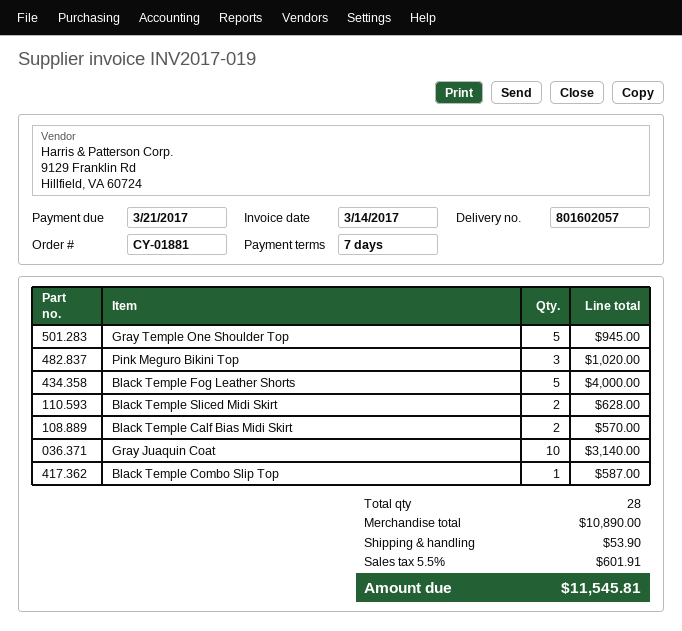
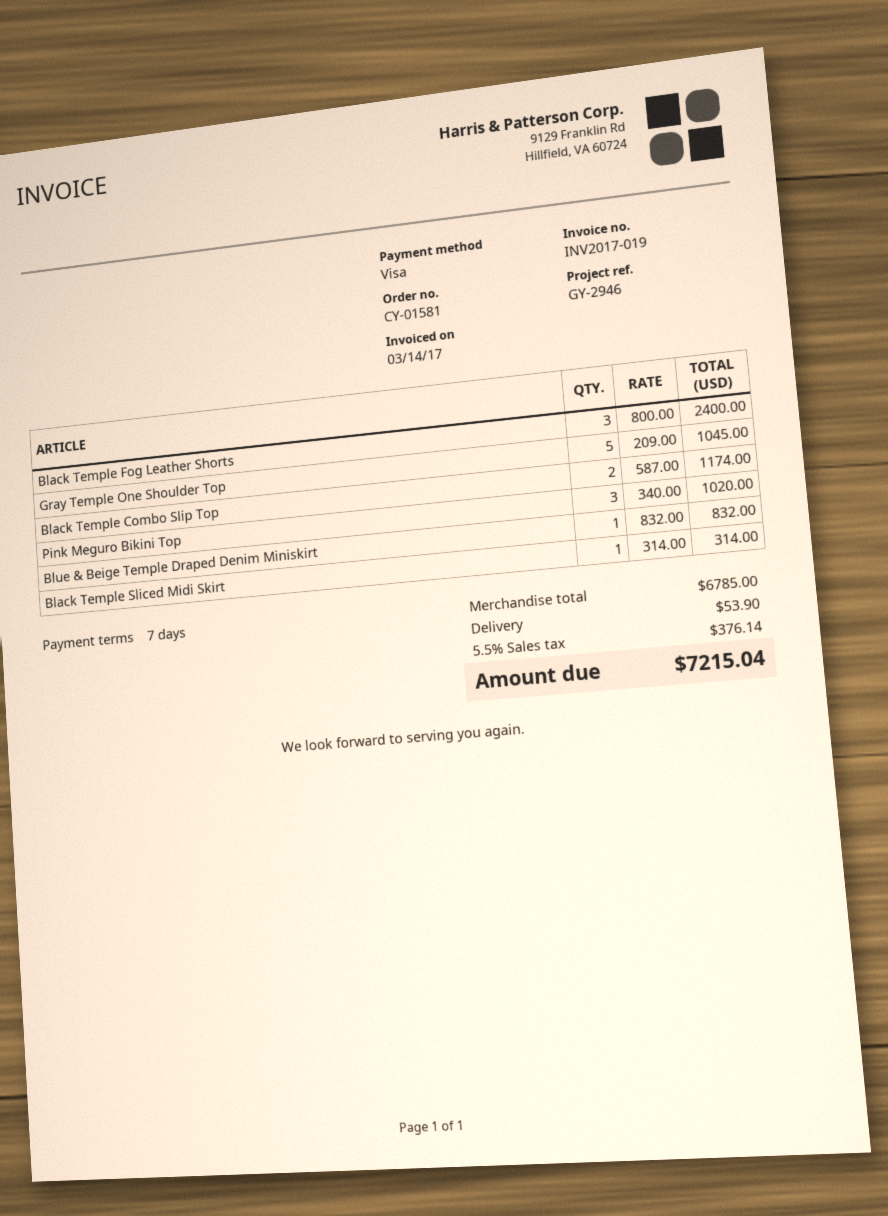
order number: CY-01881 -> CY-01581
Gray Temple One Shoulder Top: 5 for 945.00 -> 5 for 1045.00
Black Temple Fog Leather Shorts: 5 for 4000.00 -> 3 for 2400.00
Black Temple Sliced Midi Skirt: 2 for 628.00 -> 1 for 314.00
Black Temple Calf Bias Midi Skirt: 2 for 570.00 -> none
Gray Juaquin Coat: 10 for 3140.00 -> none
Black Temple Combo Slip Top: 1 for 587.00 -> 2 for 1174.00
Blue & Beige Temple Draped Denim Miniskirt: none -> 1 for 832.00
subtotal: 10890.00 -> 6785.00
tax: 5.5% = 601.91 -> 5.5% = 376.14
total: 11545.81 -> 7215.04

